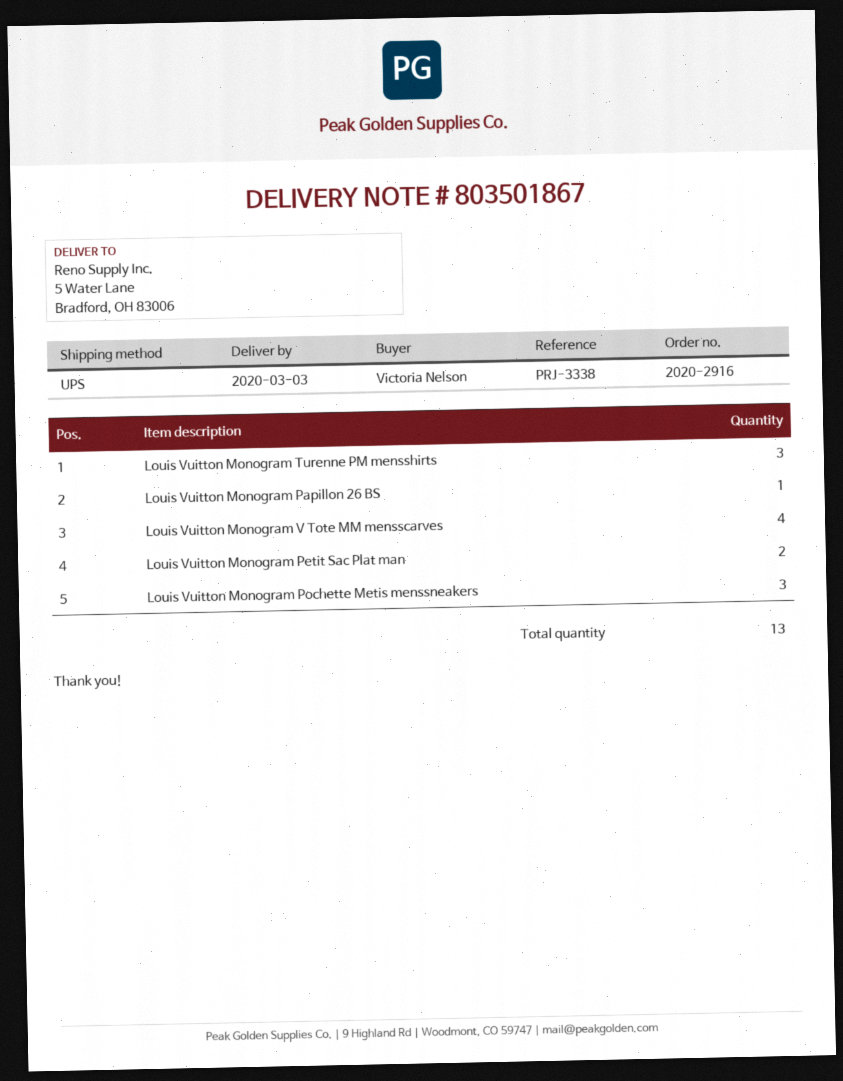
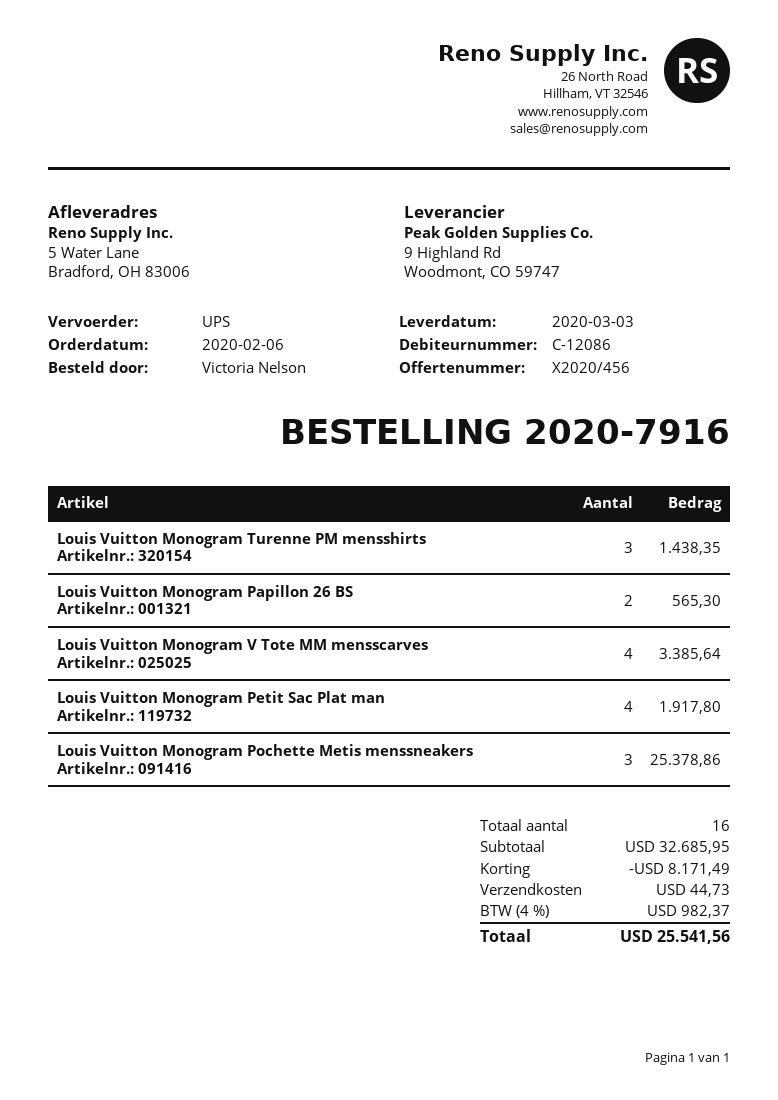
order number: 2020-2916 -> 2020-7916
Louis Vuitton Monogram Papillon 26 BS: 1 -> 2
Louis Vuitton Monogram Petit Sac Plat man: 2 -> 4
total quantity: 13 -> 16

